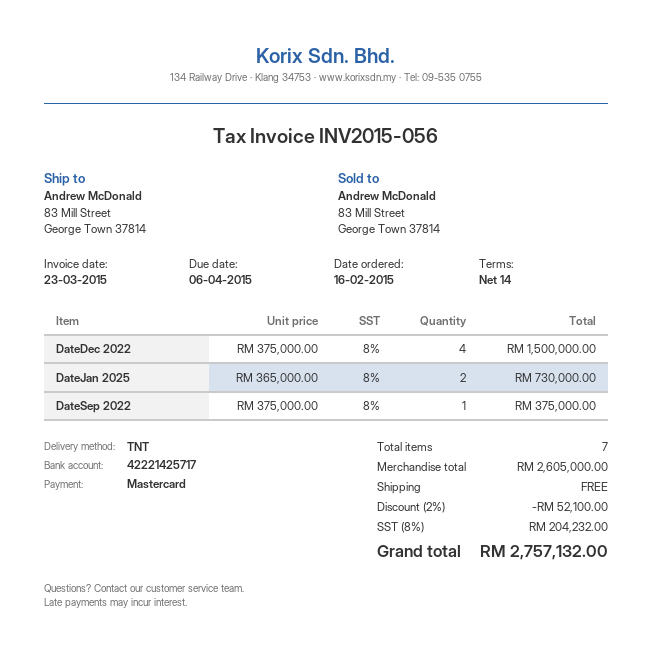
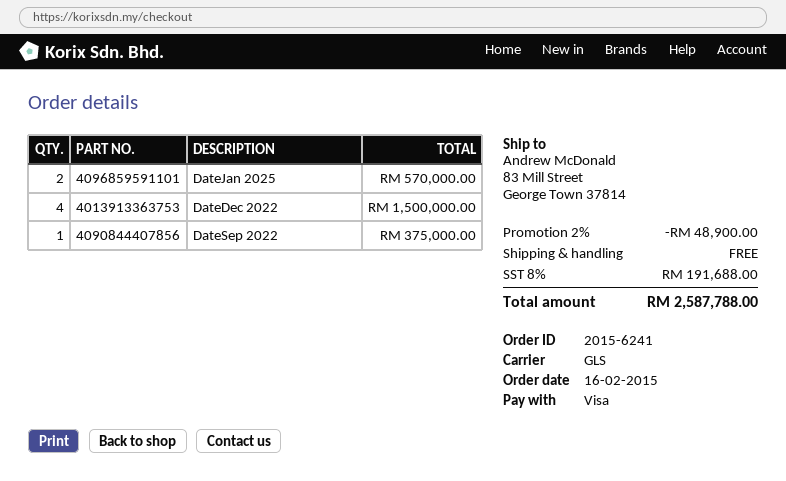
payment method: Mastercard -> Visa
shipping method: TNT -> GLS
DateJan 2025: 2 for 730000.00 -> 2 for 570000.00
discount: 2% = 52100.00 -> 2% = 48900.00
tax: 8% = 204232.00 -> 8% = 191688.00
total: 2757132.00 -> 2587788.00

